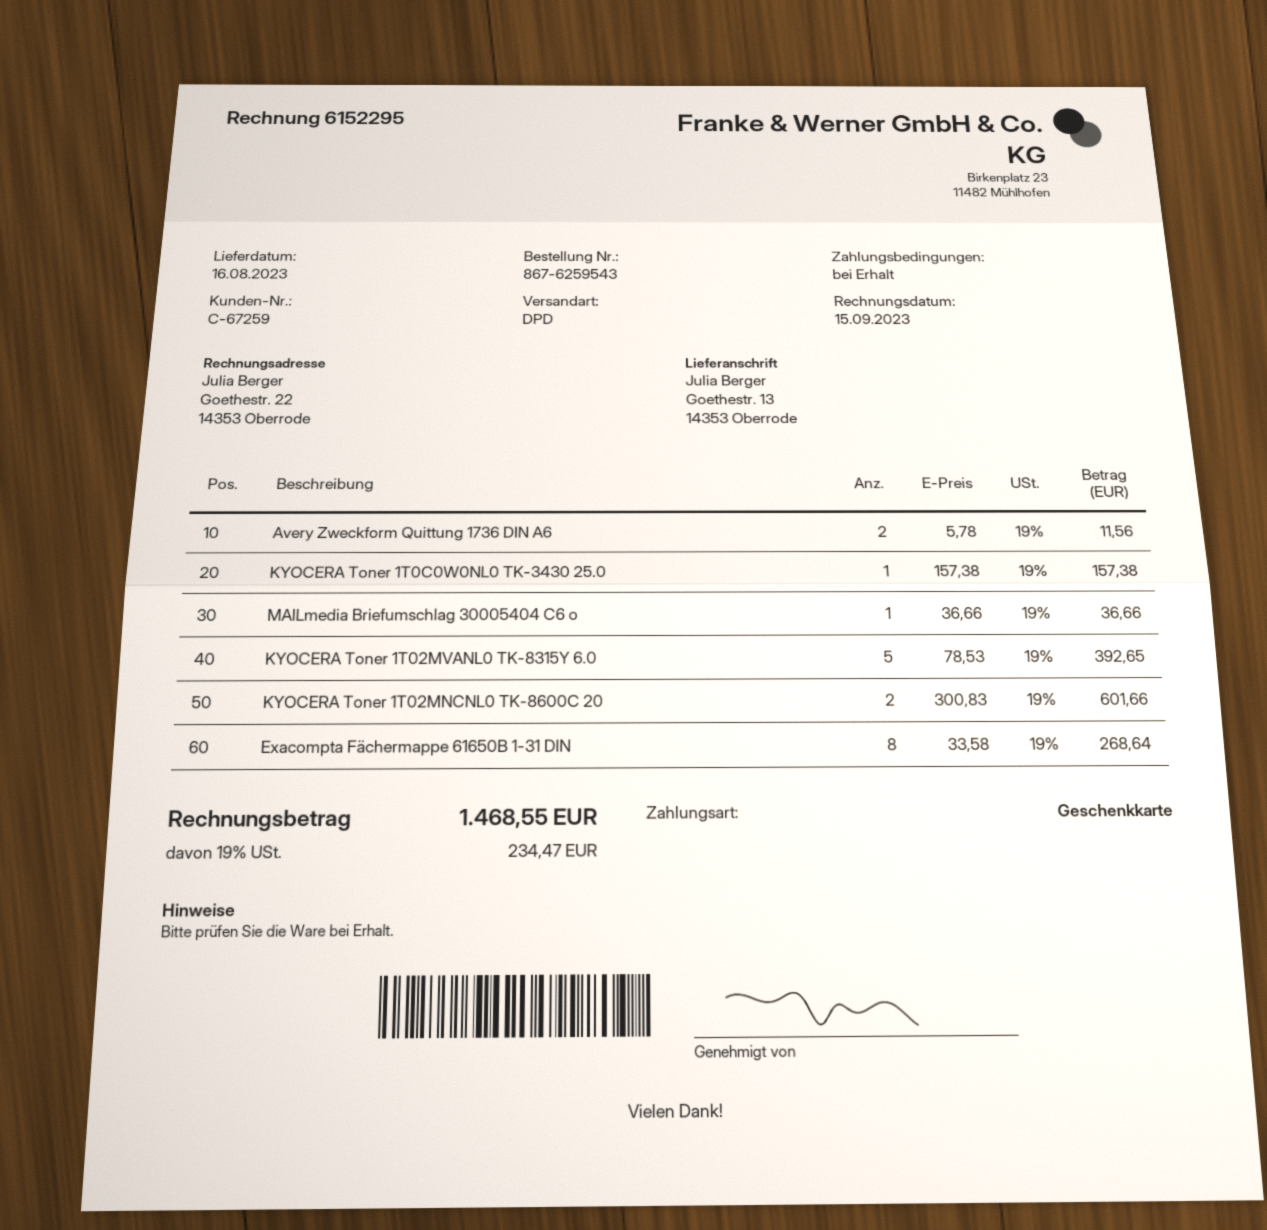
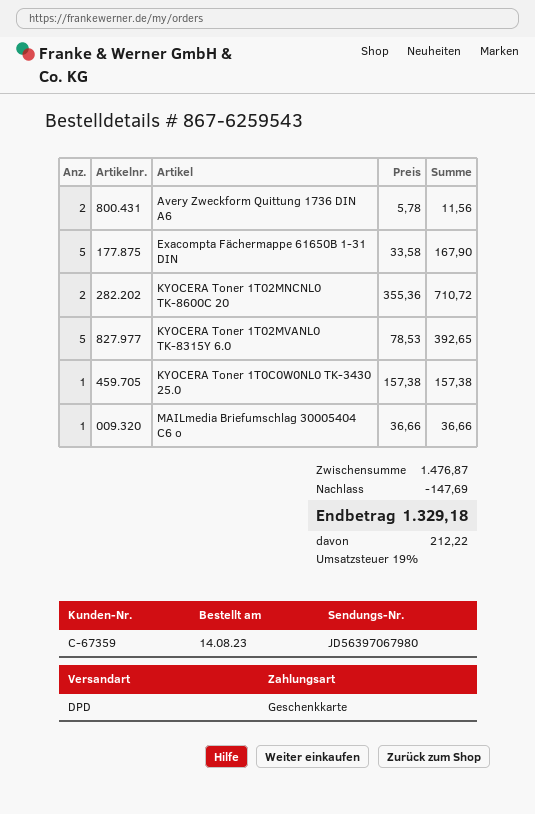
customer number: C-67259 -> C-67359
KYOCERA Toner 1T02MNCNL0 TK-8600C 20: 2 x 300.83 = 601.66 -> 2 x 355.36 = 710.72
Exacompta Fächermappe 61650B 1-31 DIN: 8 x 33.58 = 268.64 -> 5 x 33.58 = 167.90
discount: none -> 147.69
tax: 19% = 234.47 -> 19% = 212.22
total: 1468.55 -> 1329.18

